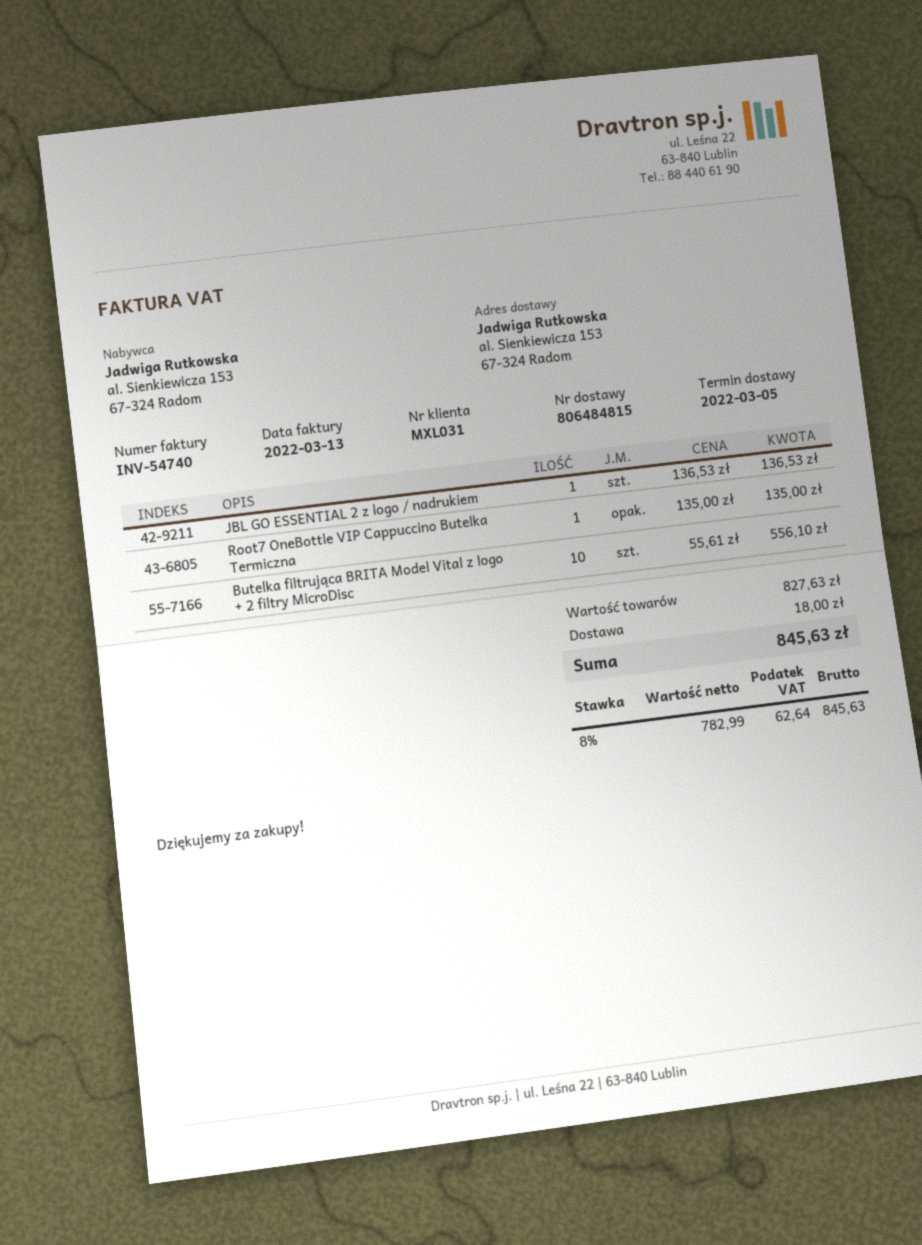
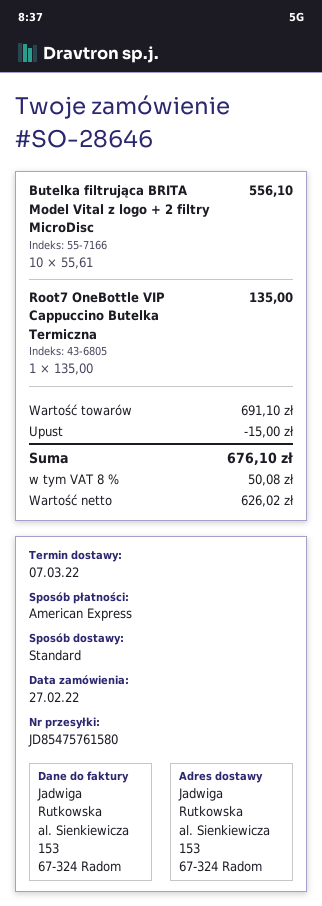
delivery date: 2022-03-05 -> 2022-03-07
JBL GO ESSENTIAL 2 z logo / nadrukiem: 1 x 136.53 = 136.53 -> none
subtotal: 827.63 -> 691.10
discount: none -> 15.00
shipping: 18.00 -> none
net: 782.99 -> 626.02
tax: 8% = 62.64 -> 8% = 50.08
total: 845.63 -> 676.10

